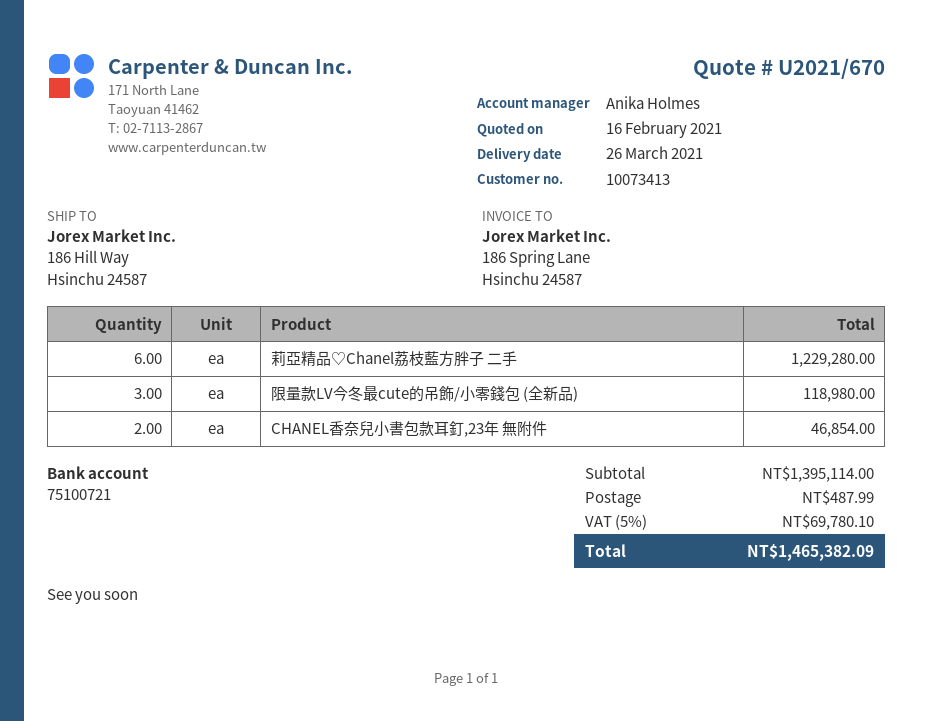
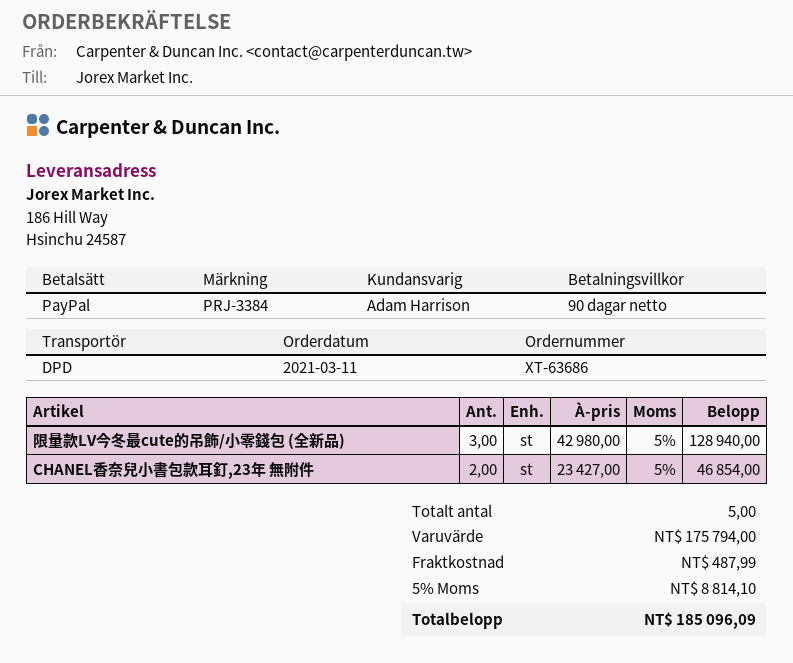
sales rep: Anika Holmes -> Adam Harrison
莉亞精品♡Chanel荔枝藍方胖子 二手: 6 for 1229280.00 -> none
限量款LV今冬最cute的吊飾/小零錢包 (全新品): 3 for 118980.00 -> 3 for 128940.00
subtotal: 1395114.00 -> 175794.00
tax: 5% = 69780.10 -> 5% = 8814.10
total: 1465382.09 -> 185096.09

